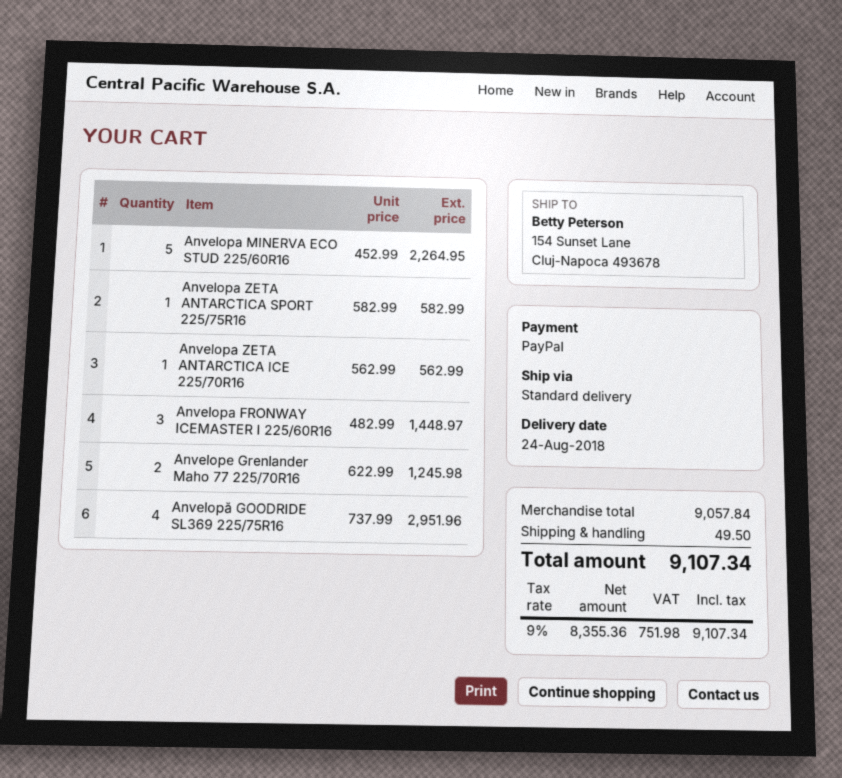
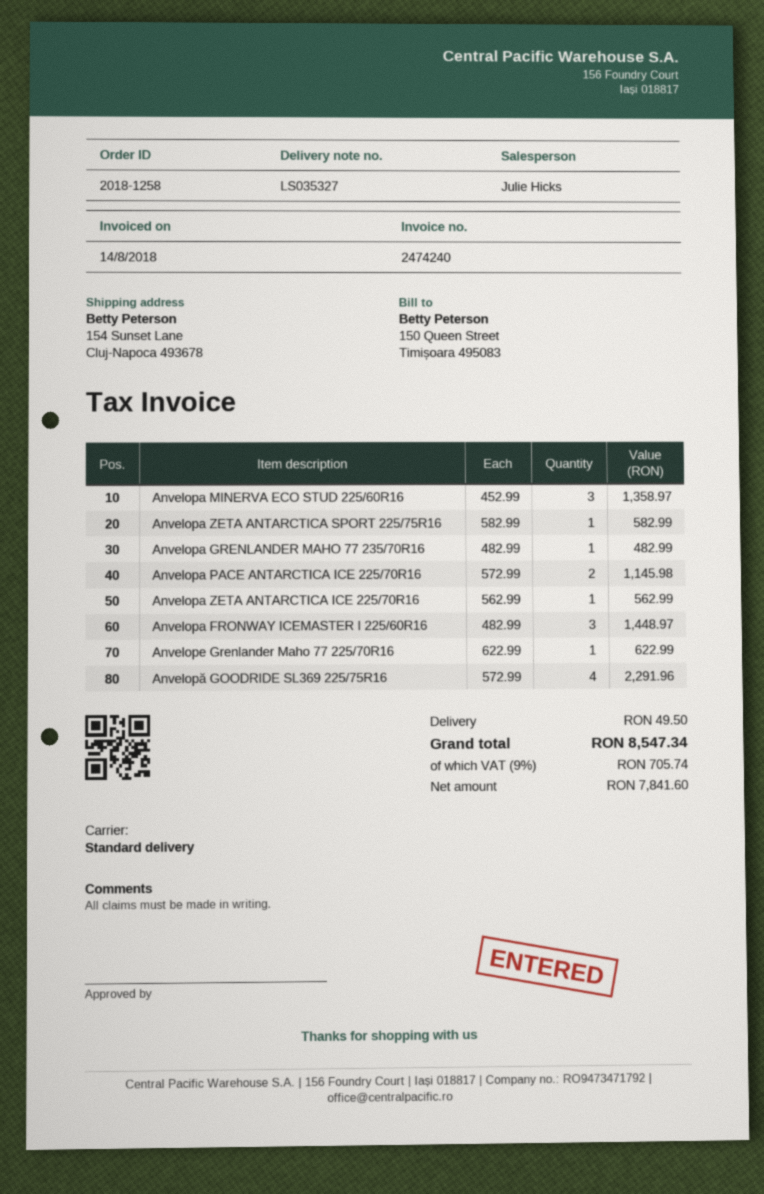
Anvelopa MINERVA ECO STUD 225/60R16: 5 x 452.99 = 2264.95 -> 3 x 452.99 = 1358.97
Anvelope Grenlander Maho 77 225/70R16: 2 x 622.99 = 1245.98 -> 1 x 622.99 = 622.99
Anvelopă GOODRIDE SL369 225/75R16: 4 x 737.99 = 2951.96 -> 4 x 572.99 = 2291.96
Anvelopa GRENLANDER MAHO 77 235/70R16: none -> 1 x 482.99 = 482.99
Anvelopa PACE ANTARCTICA ICE 225/70R16: none -> 2 x 572.99 = 1145.98
net: 8355.36 -> 7841.60
tax: 9% = 751.98 -> 9% = 705.74
total: 9107.34 -> 8547.34

